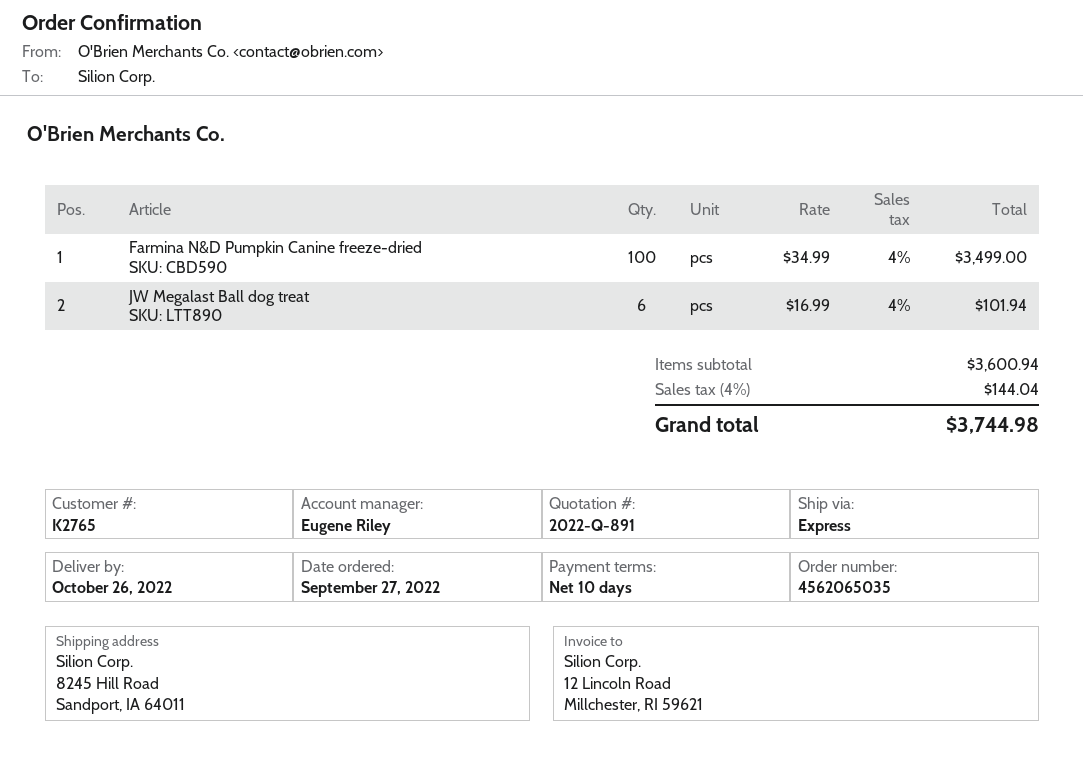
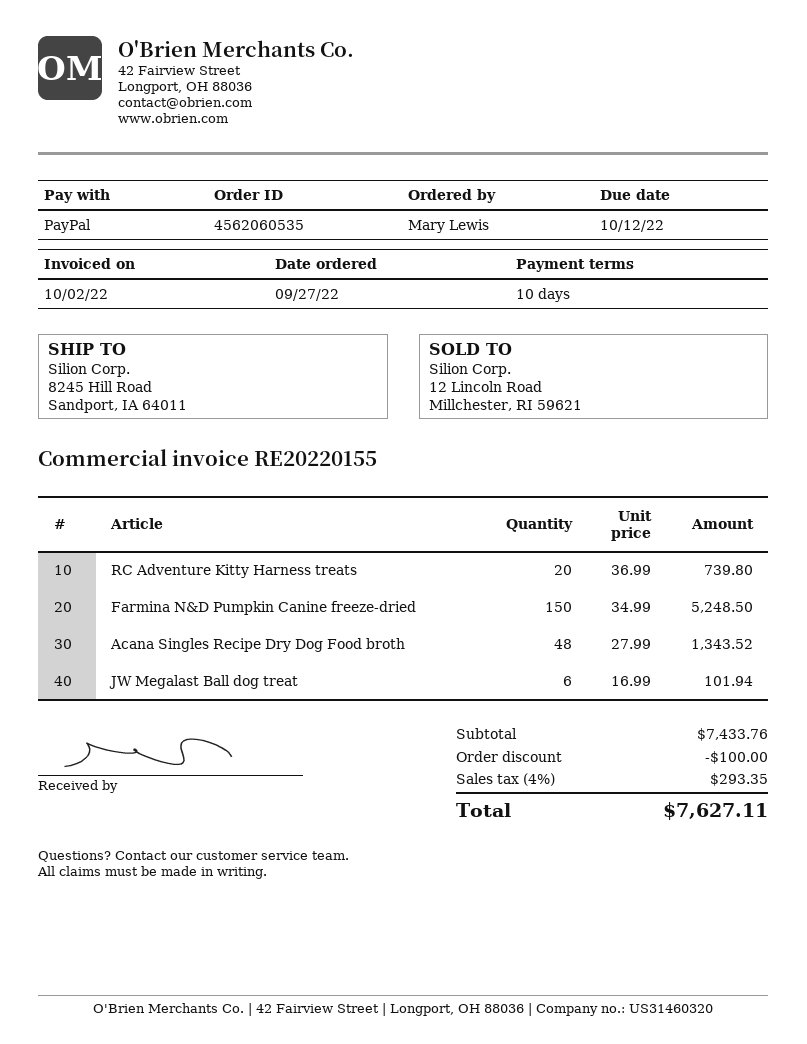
order number: 4562065035 -> 4562060535
Farmina N&D Pumpkin Canine freeze-dried: 100 x 34.99 = 3499.00 -> 150 x 34.99 = 5248.50
RC Adventure Kitty Harness treats: none -> 20 x 36.99 = 739.80
Acana Singles Recipe Dry Dog Food broth: none -> 48 x 27.99 = 1343.52
subtotal: 3600.94 -> 7433.76
discount: none -> 100.00
tax: 4% = 144.04 -> 4% = 293.35
total: 3744.98 -> 7627.11

